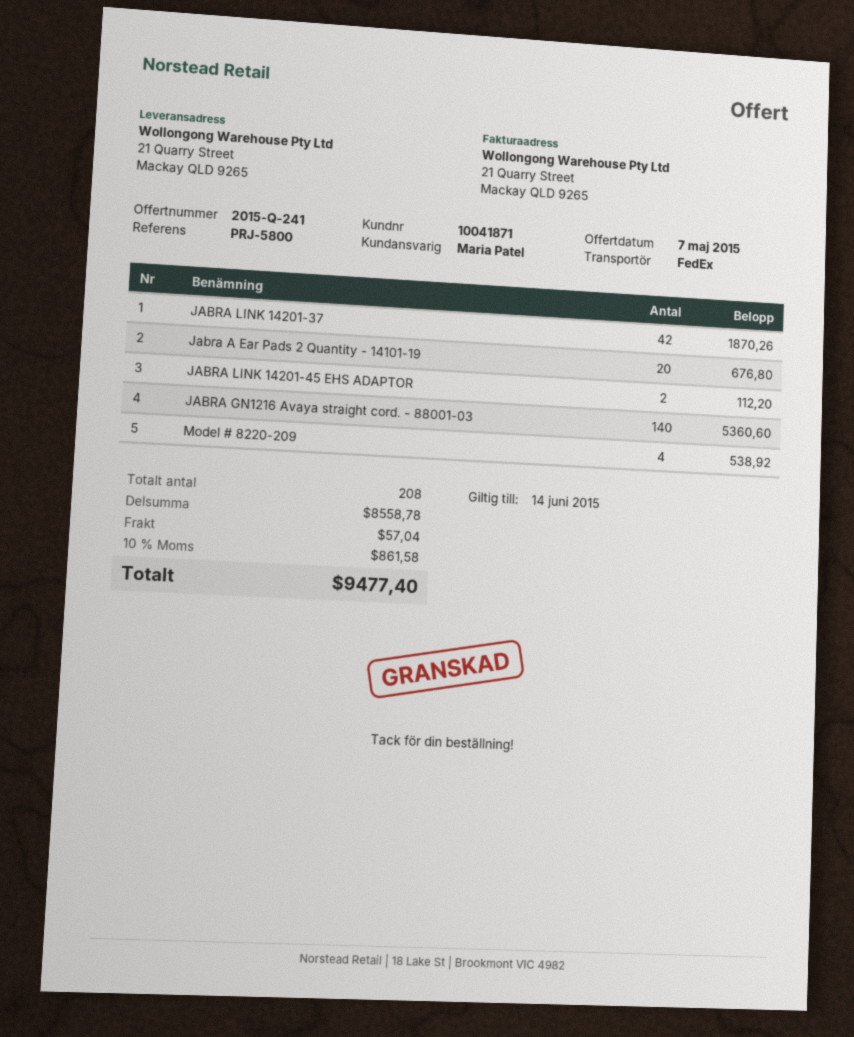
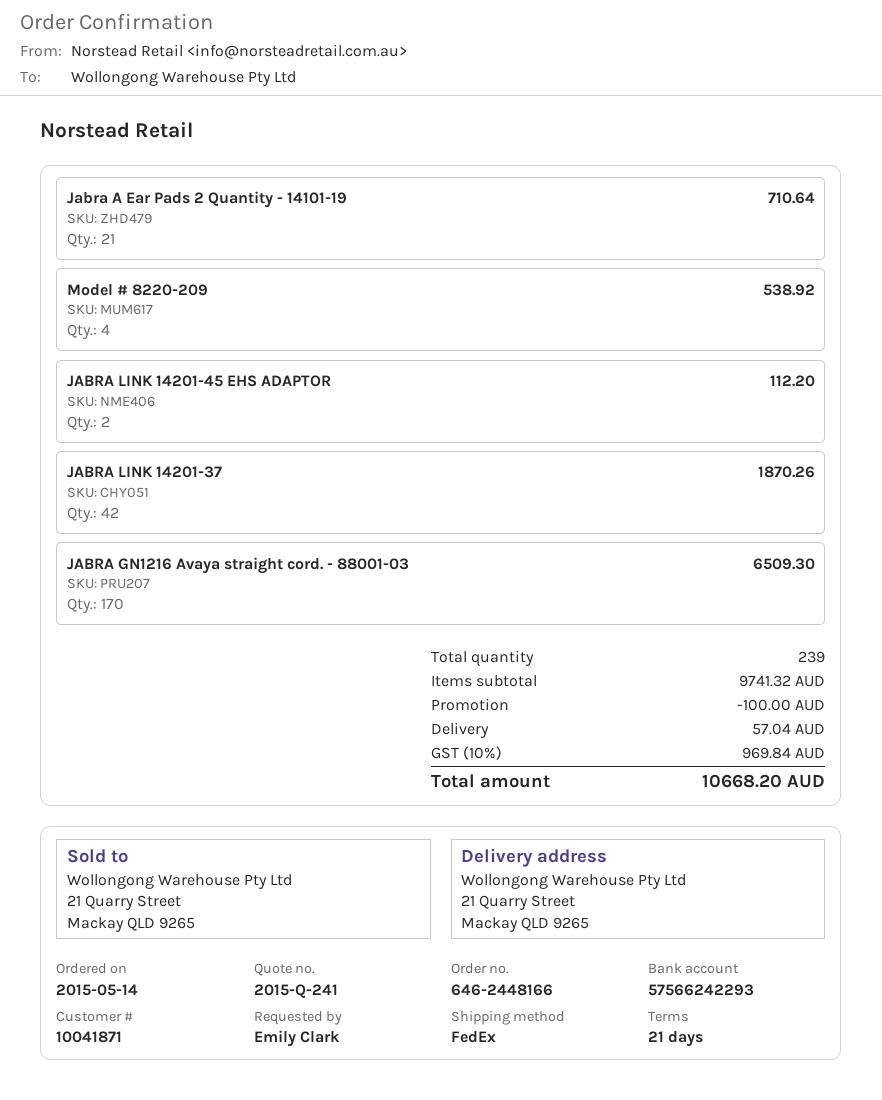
Jabra A Ear Pads 2 Quantity - 14101-19: 20 for 676.80 -> 21 for 710.64
JABRA GN1216 Avaya straight cord. - 88001-03: 140 for 5360.60 -> 170 for 6509.30
total quantity: 208 -> 239
subtotal: 8558.78 -> 9741.32
discount: none -> 100.00
tax: 10% = 861.58 -> 10% = 969.84
total: 9477.40 -> 10668.20

